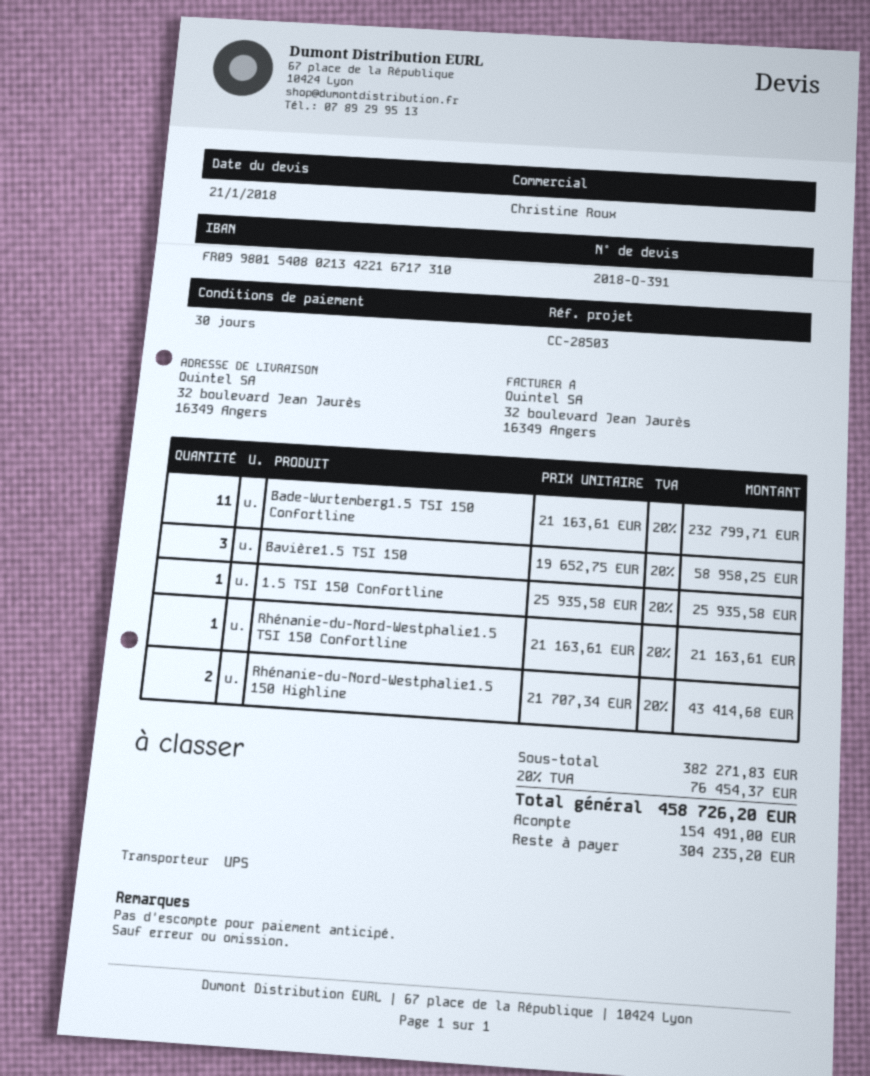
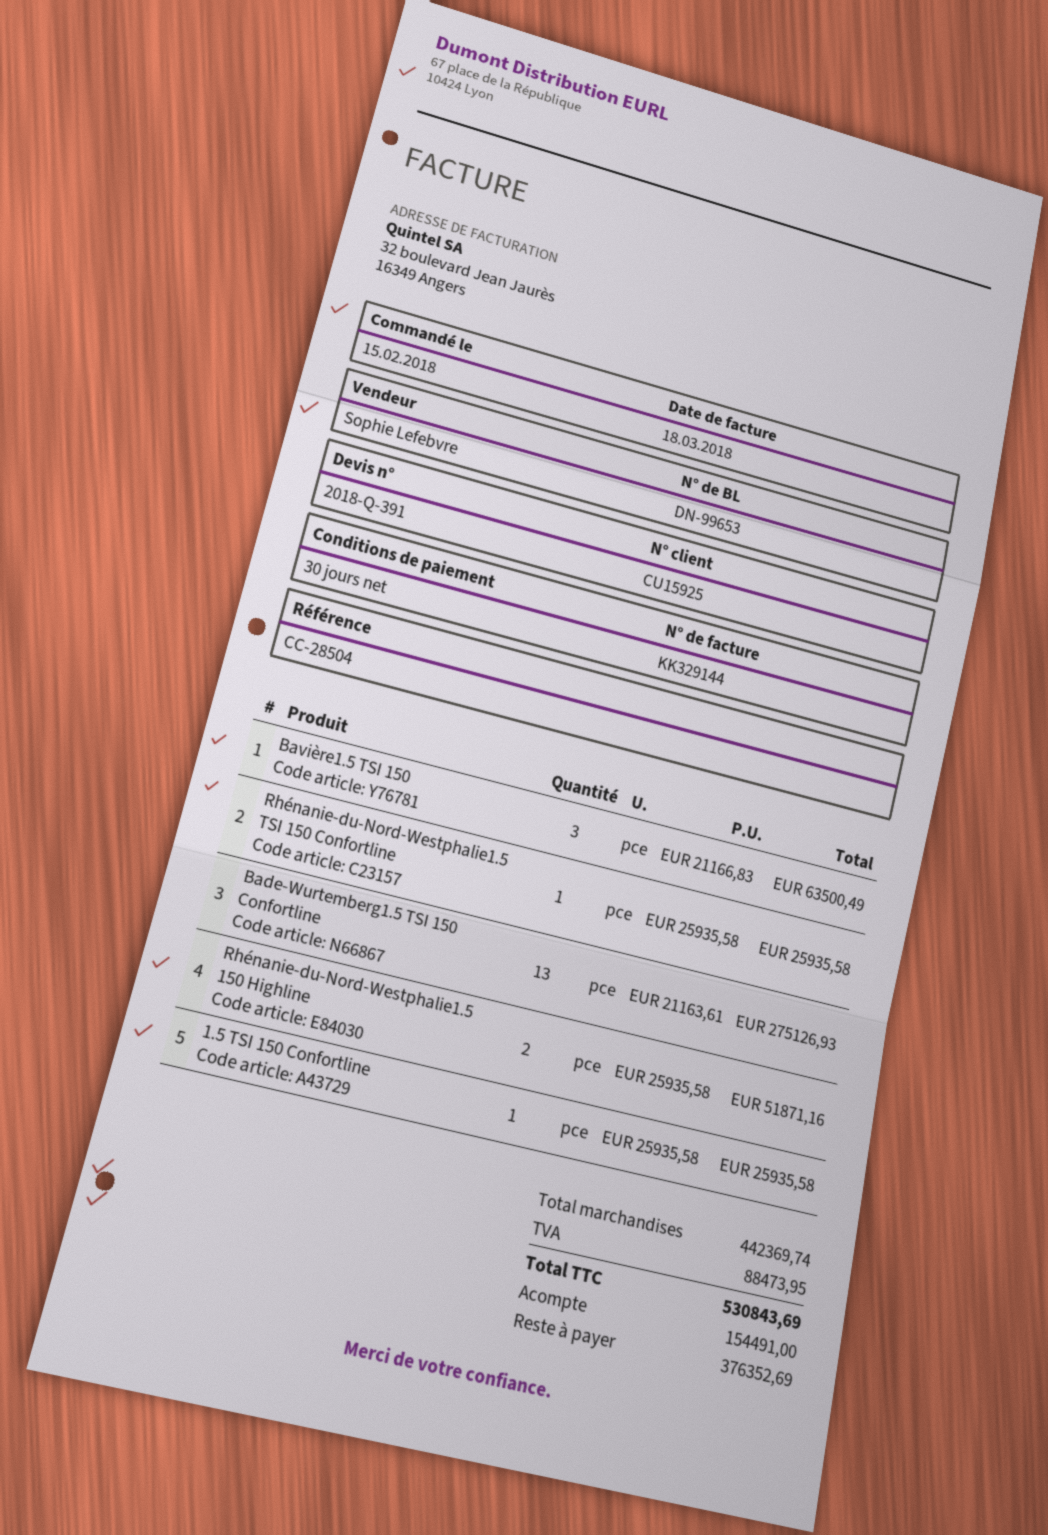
reference: CC-28503 -> CC-28504
sales rep: Christine Roux -> Sophie Lefebvre
Bade-Wurtemberg1.5 TSI 150 Confortline: 11 x 21163.61 = 232799.71 -> 13 x 21163.61 = 275126.93
Bavière1.5 TSI 150: 3 x 19652.75 = 58958.25 -> 3 x 21166.83 = 63500.49
Rhénanie-du-Nord-Westphalie1.5 TSI 150 Confortline: 1 x 21163.61 = 21163.61 -> 1 x 25935.58 = 25935.58
Rhénanie-du-Nord-Westphalie1.5 150 Highline: 2 x 21707.34 = 43414.68 -> 2 x 25935.58 = 51871.16
subtotal: 382271.83 -> 442369.74
tax: 76454.37 -> 88473.95
total: 458726.20 -> 530843.69
balance: 304235.20 -> 376352.69

